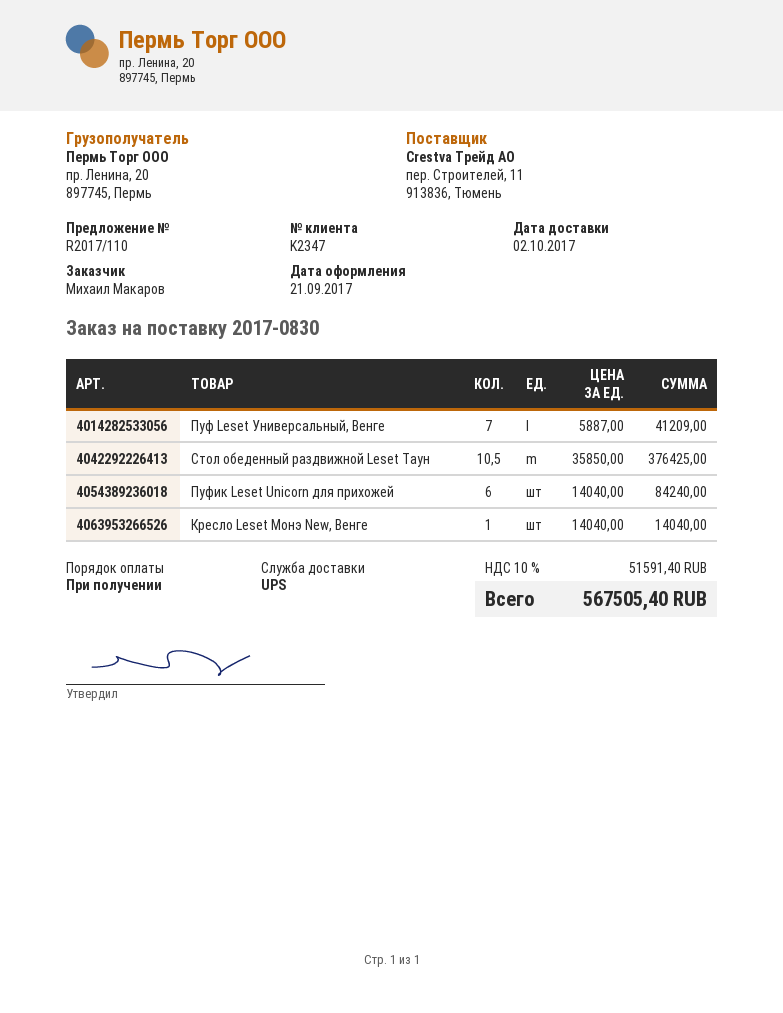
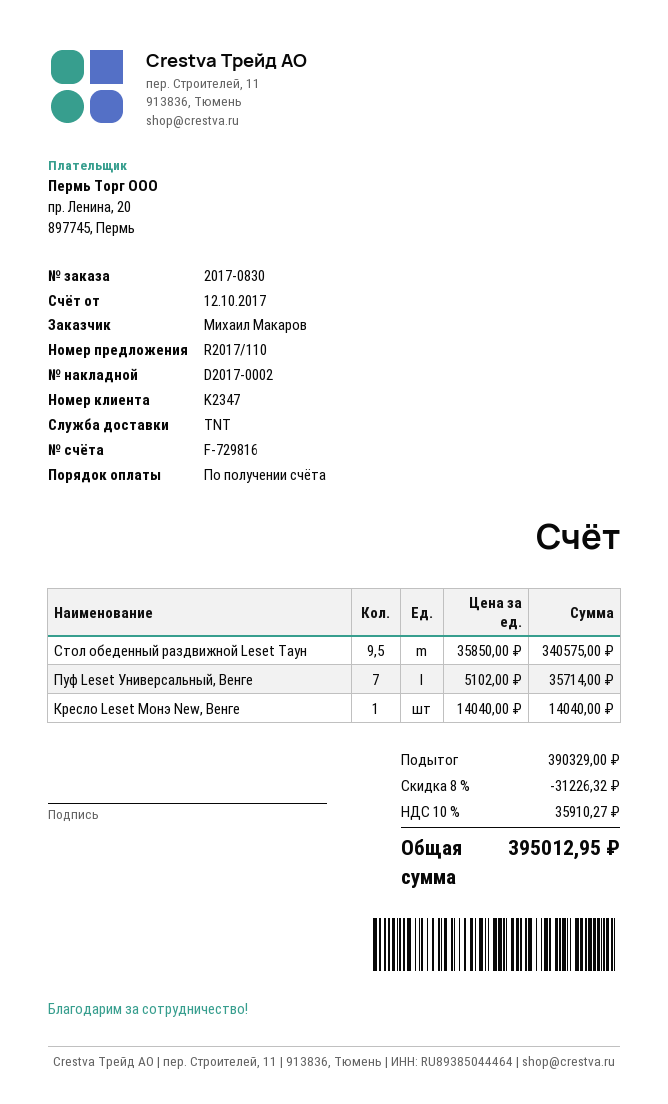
shipping method: UPS -> TNT
Пуф Leset Универсальный, Венге: 7 x 5887.00 = 41209.00 -> 7 x 5102.00 = 35714.00
Стол обеденный раздвижной Leset Таун: 10.5 x 35850.00 = 376425.00 -> 9.5 x 35850.00 = 340575.00
Пуфик Leset Unicorn для прихожей: 6 x 14040.00 = 84240.00 -> none
discount: none -> 8% = 31226.32
tax: 10% = 51591.40 -> 10% = 35910.27
total: 567505.40 -> 395012.95

